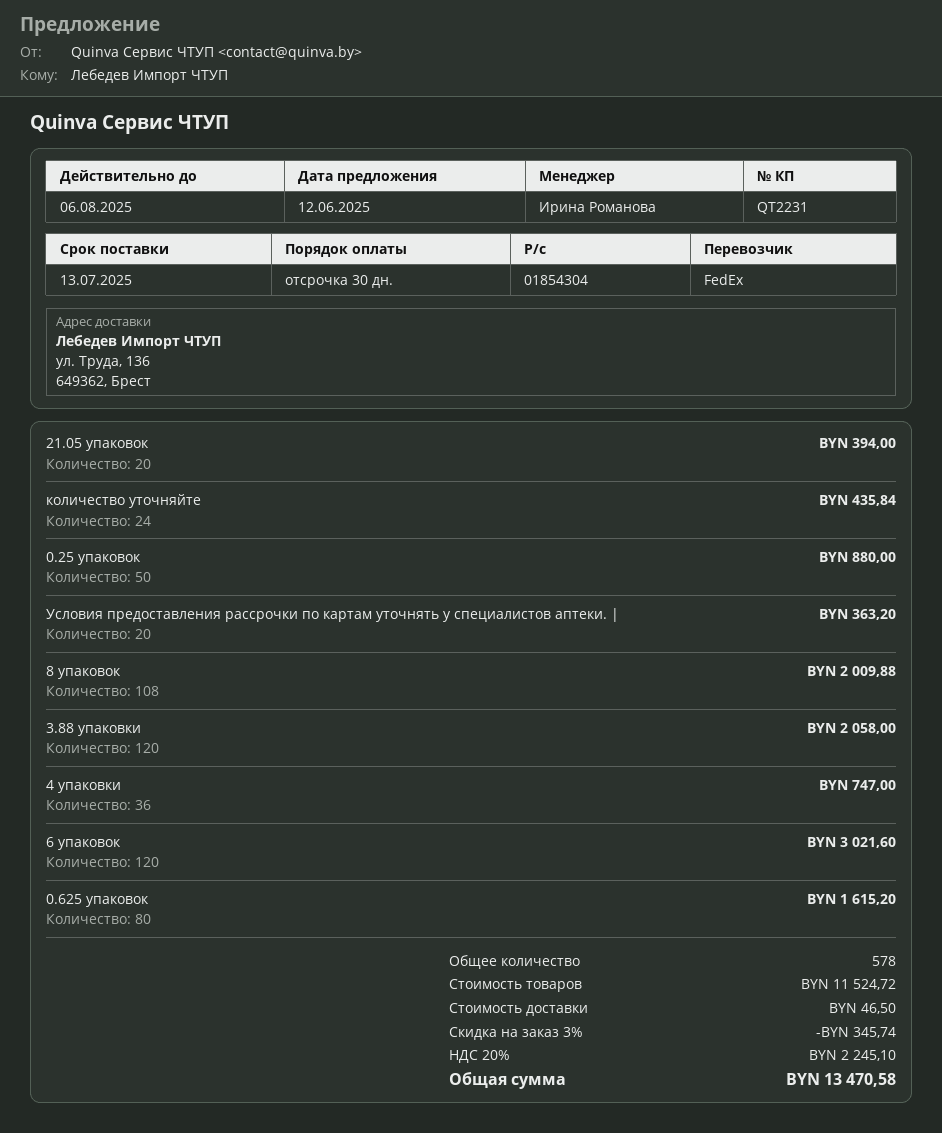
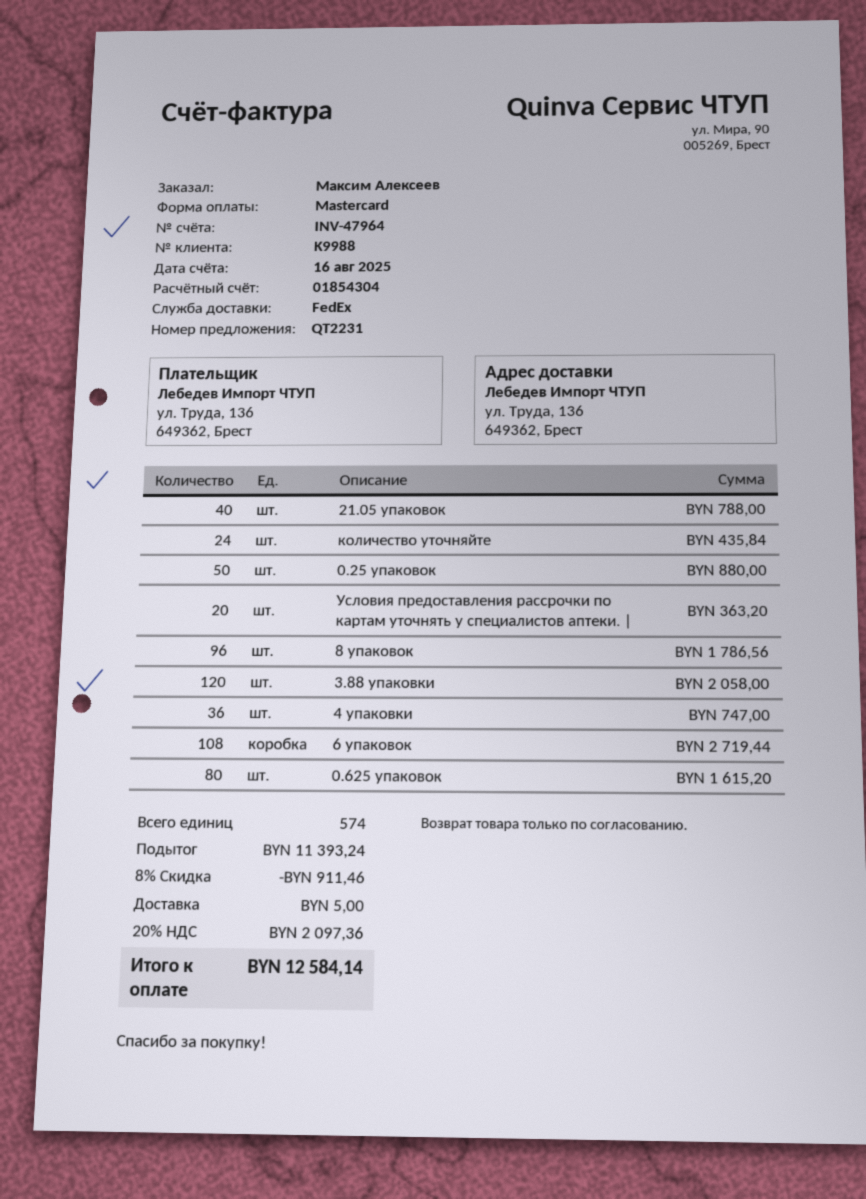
21.05 упаковок: 20 for 394.00 -> 40 for 788.00
8 упаковок: 108 for 2009.88 -> 96 for 1786.56
6 упаковок: 120 for 3021.60 -> 108 for 2719.44
total quantity: 578 -> 574
subtotal: 11524.72 -> 11393.24
discount: 3% = 345.74 -> 8% = 911.46
shipping: 46.50 -> 5.00
tax: 20% = 2245.10 -> 20% = 2097.36
total: 13470.58 -> 12584.14

